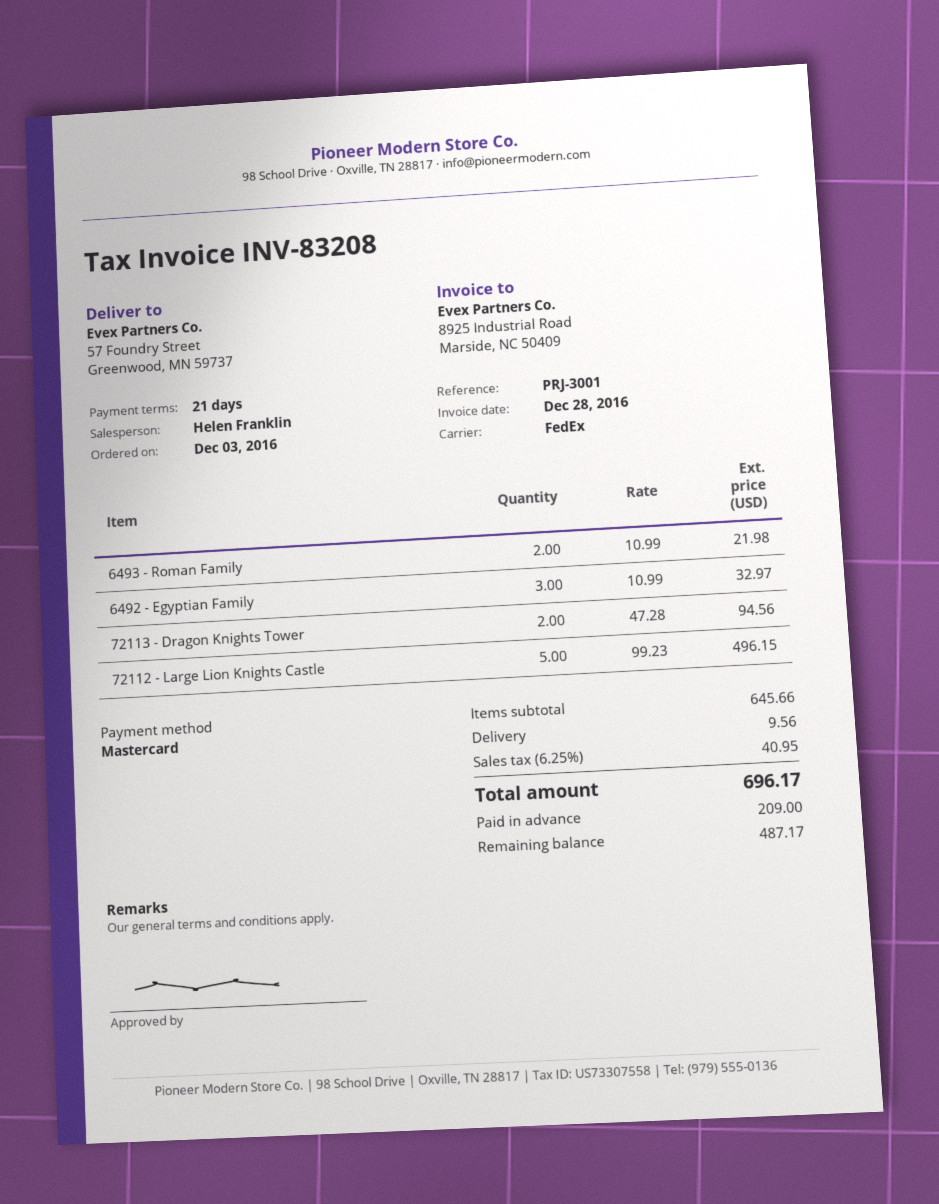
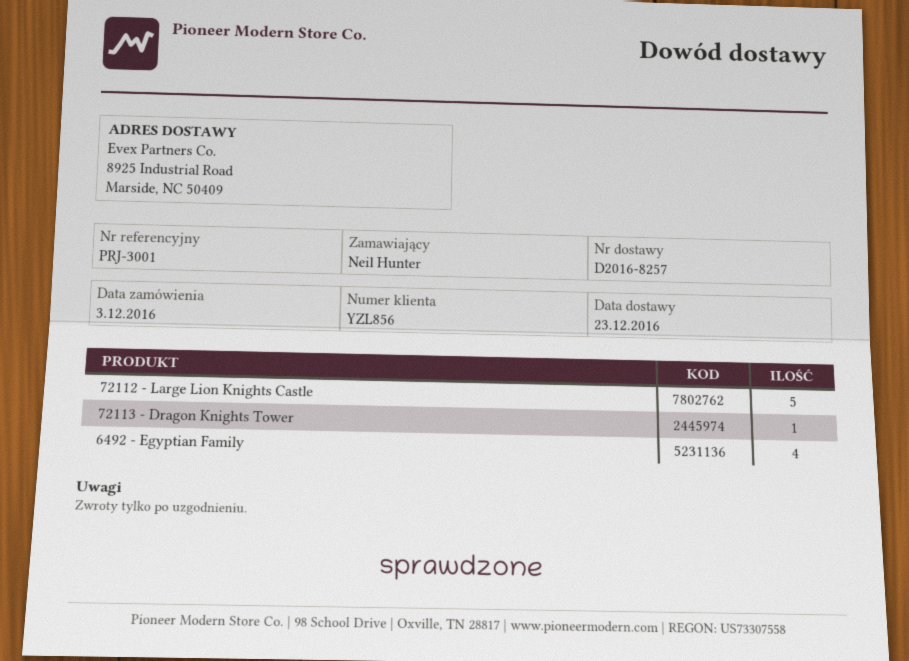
ship to: 57 Foundry Street, Greenwood, MN 59737 -> 8925 Industrial Road, Marside, NC 50409
6493 - Roman Family: 2 -> none
6492 - Egyptian Family: 3 -> 4
72113 - Dragon Knights Tower: 2 -> 1

